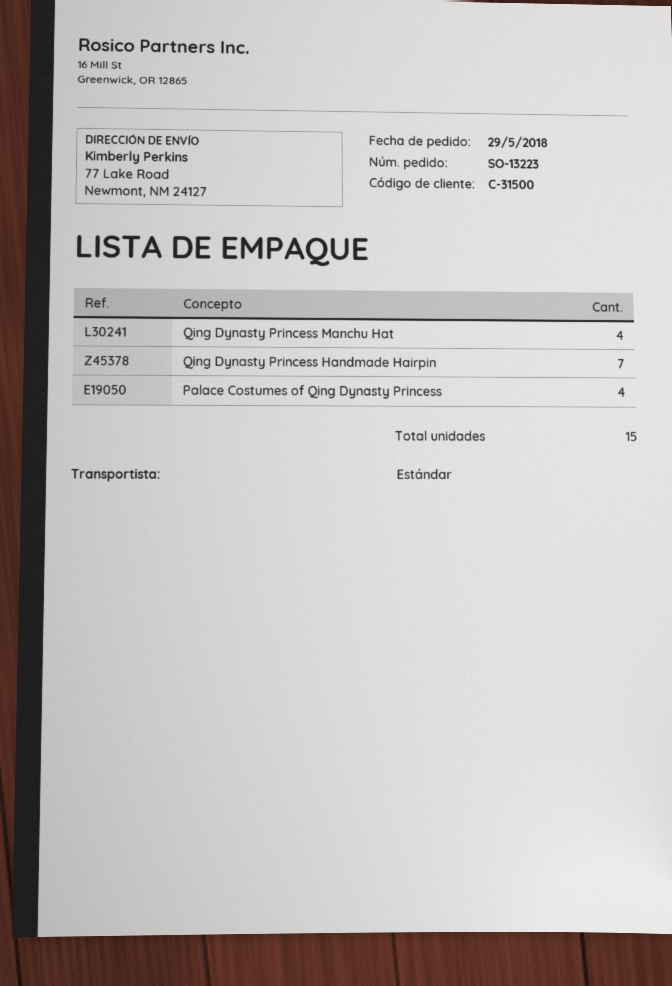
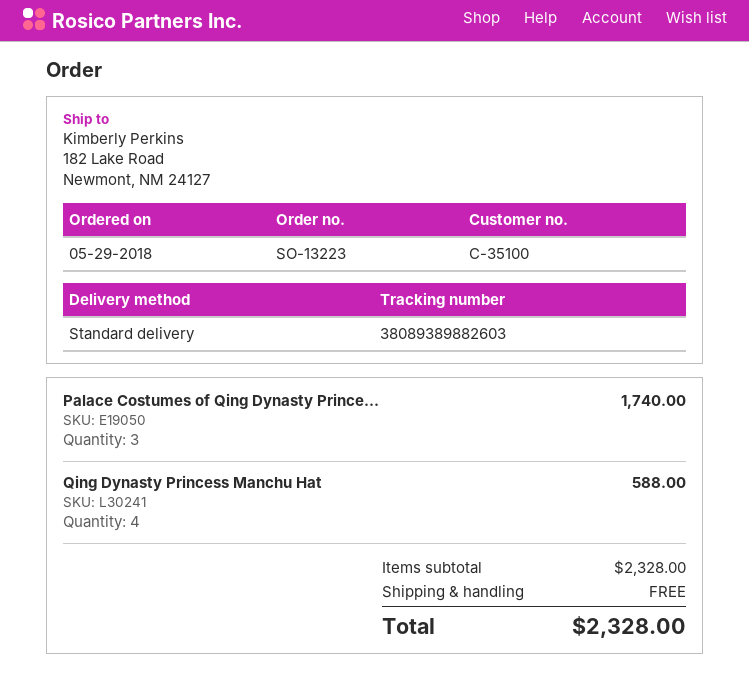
customer number: C-31500 -> C-35100
ship to: 77 Lake Road, Newmont, NM 24127 -> 182 Lake Road, Newmont, NM 24127
Qing Dynasty Princess Handmade Hairpin: 7 -> none
Palace Costumes of Qing Dynasty Princess: 4 -> 3

